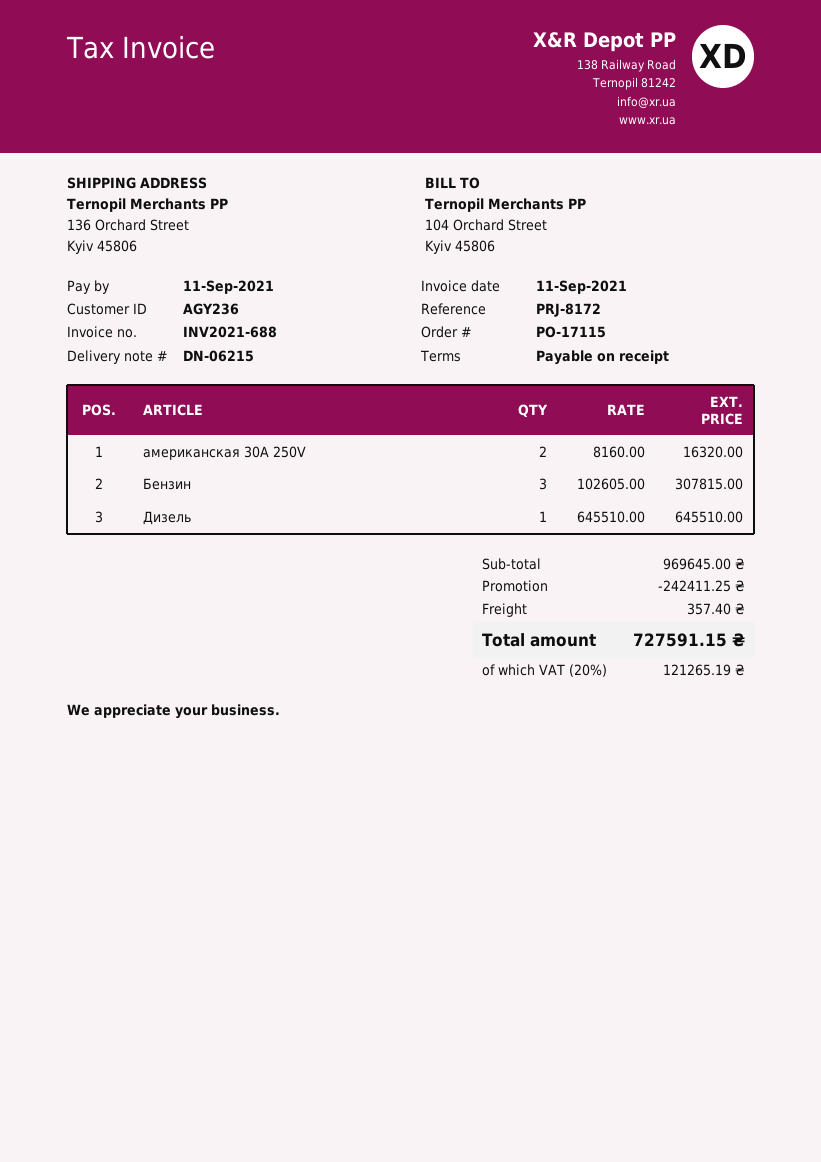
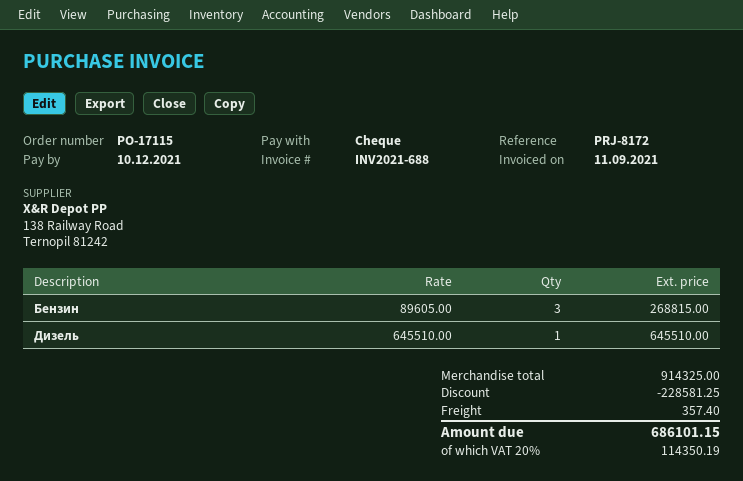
due date: 2021-09-11 -> 2021-12-10
американская 30A 250V: 2 x 8160.00 = 16320.00 -> none
Бензин: 3 x 102605.00 = 307815.00 -> 3 x 89605.00 = 268815.00
subtotal: 969645.00 -> 914325.00
discount: 242411.25 -> 228581.25
tax: 20% = 121265.19 -> 20% = 114350.19
total: 727591.15 -> 686101.15

